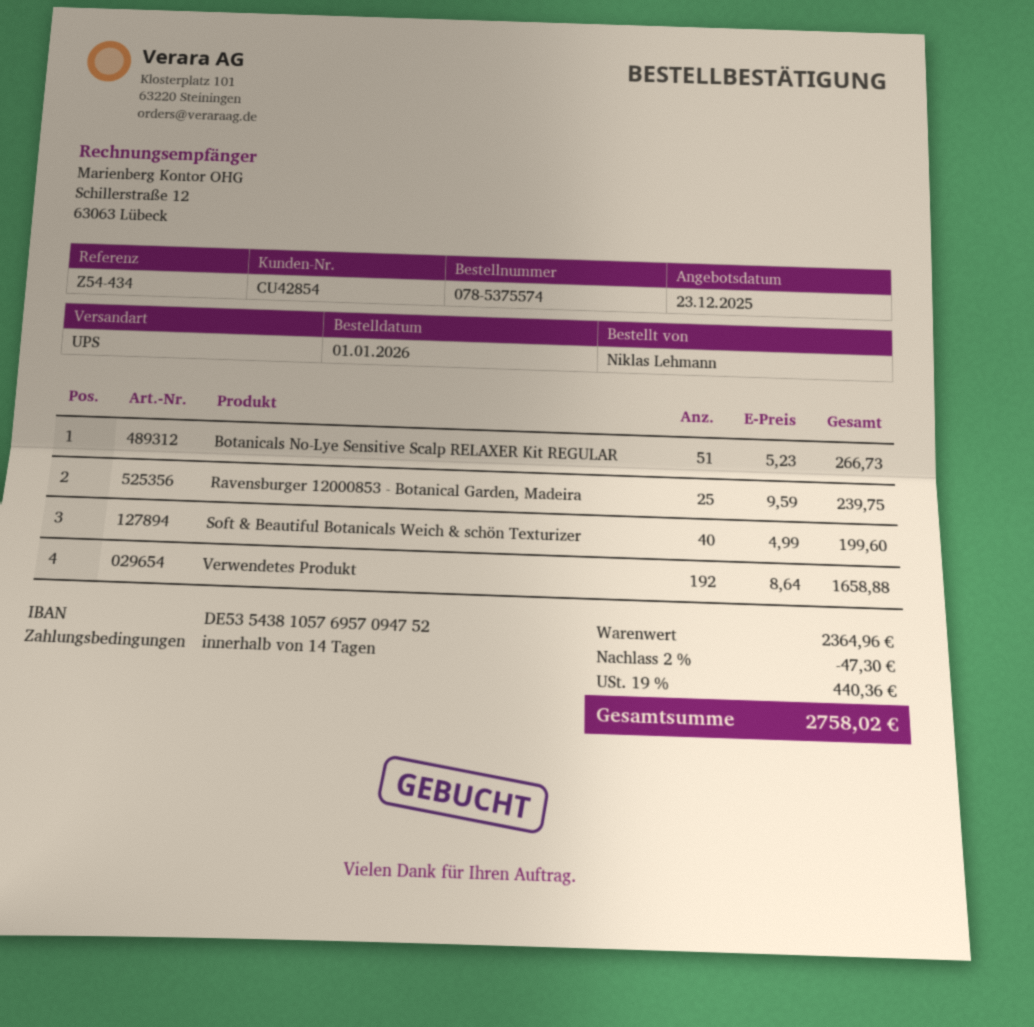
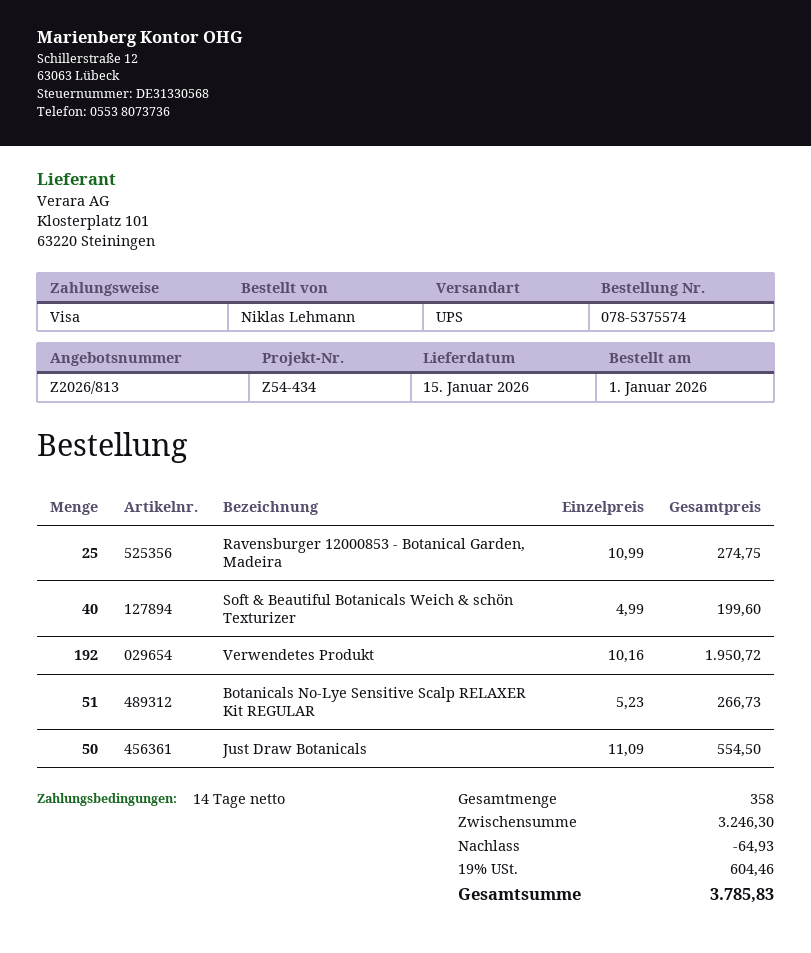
Ravensburger 12000853 - Botanical Garden, Madeira: 25 x 9.59 = 239.75 -> 25 x 10.99 = 274.75
Verwendetes Produkt: 192 x 8.64 = 1658.88 -> 192 x 10.16 = 1950.72
Just Draw Botanicals: none -> 50 x 11.09 = 554.50
subtotal: 2364.96 -> 3246.30
discount: 47.30 -> 64.93
tax: 19% = 440.36 -> 19% = 604.46
total: 2758.02 -> 3785.83

